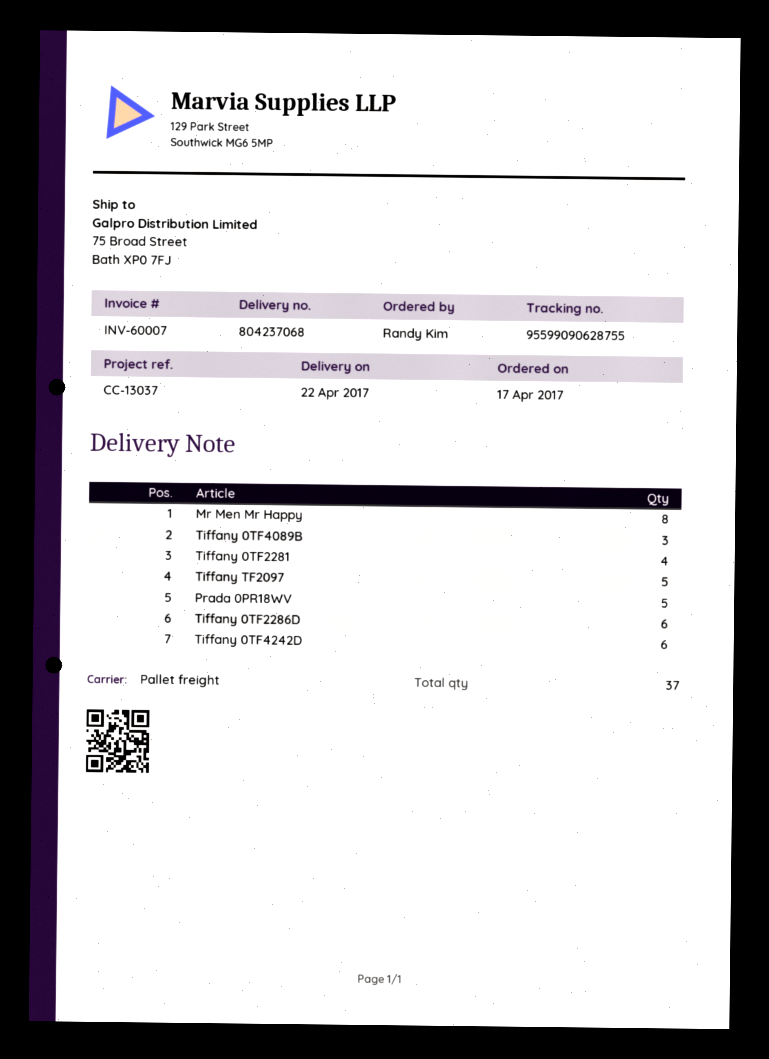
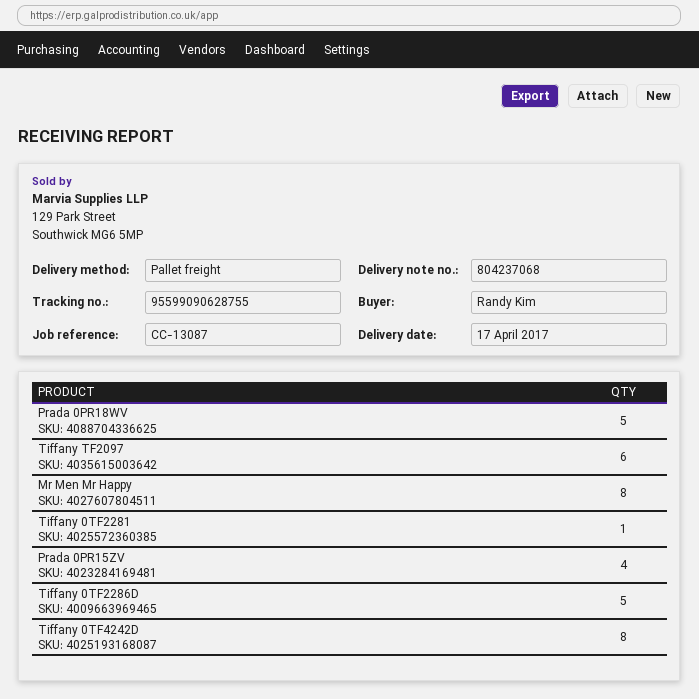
delivery date: 2017-04-22 -> 2017-04-17
reference: CC-13037 -> CC-13087
Tiffany 0TF4089B: 3 -> none
Tiffany 0TF2281: 4 -> 1
Tiffany TF2097: 5 -> 6
Tiffany 0TF2286D: 6 -> 5
Tiffany 0TF4242D: 6 -> 8
Prada 0PR15ZV: none -> 4

